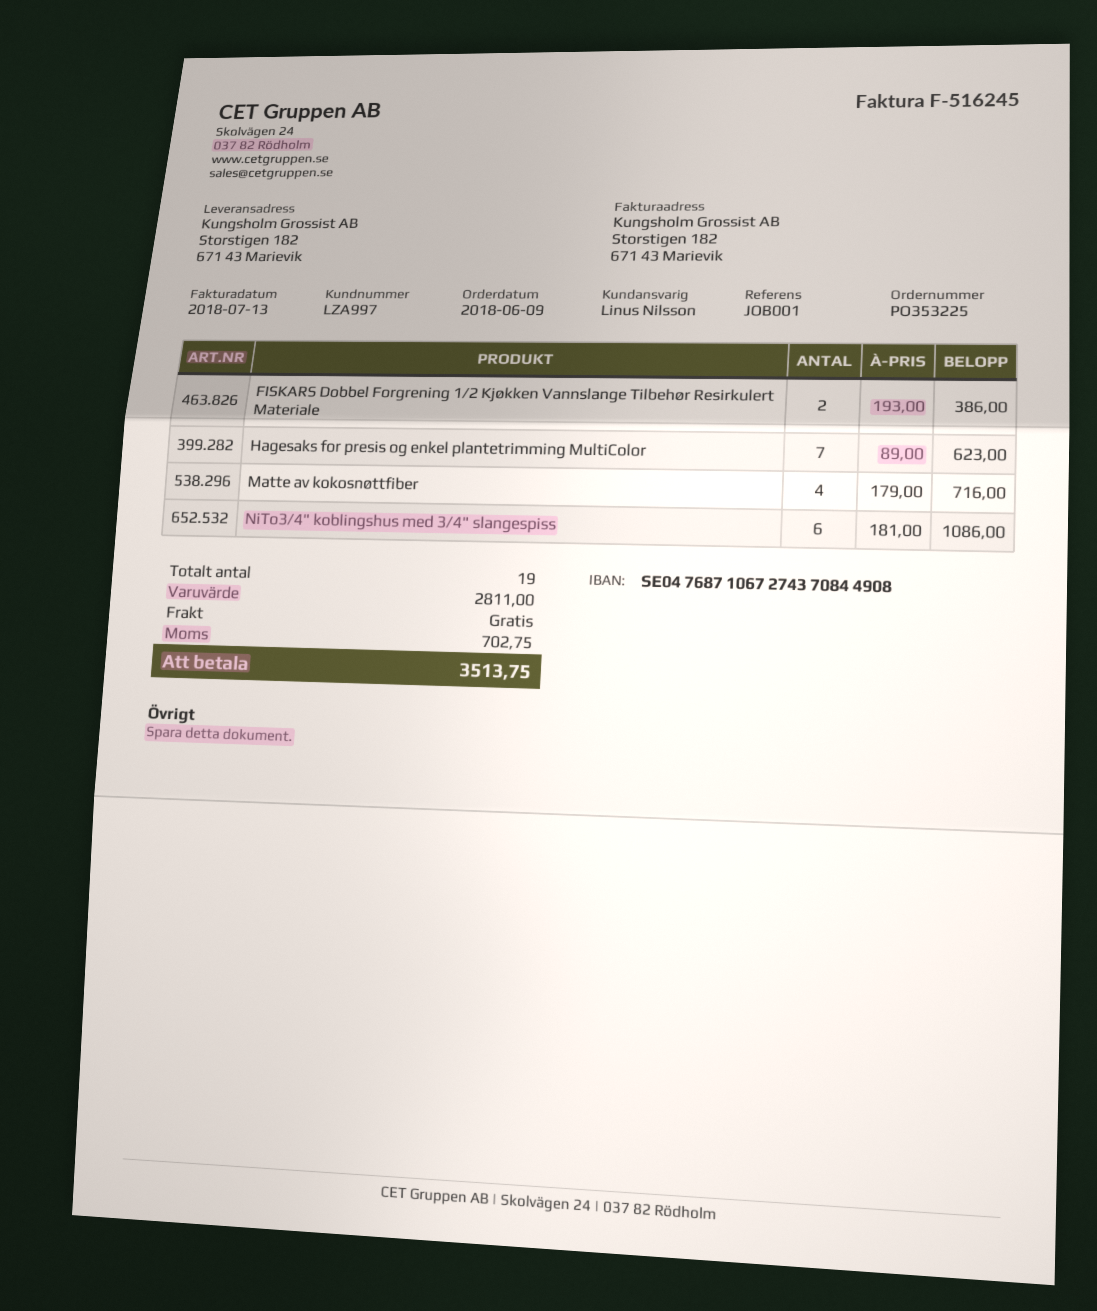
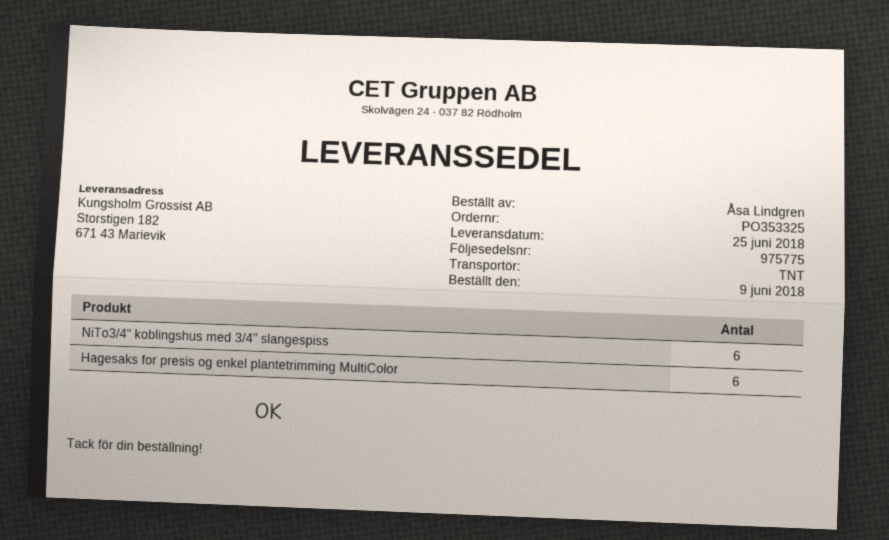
order number: PO353225 -> PO353325
FISKARS Dobbel Forgrening 1/2 Kjøkken Vannslange Tilbehør Resirkulert Materiale: 2 -> none
Hagesaks for presis og enkel plantetrimming MultiColor: 7 -> 6
Matte av kokosnøttfiber: 4 -> none

